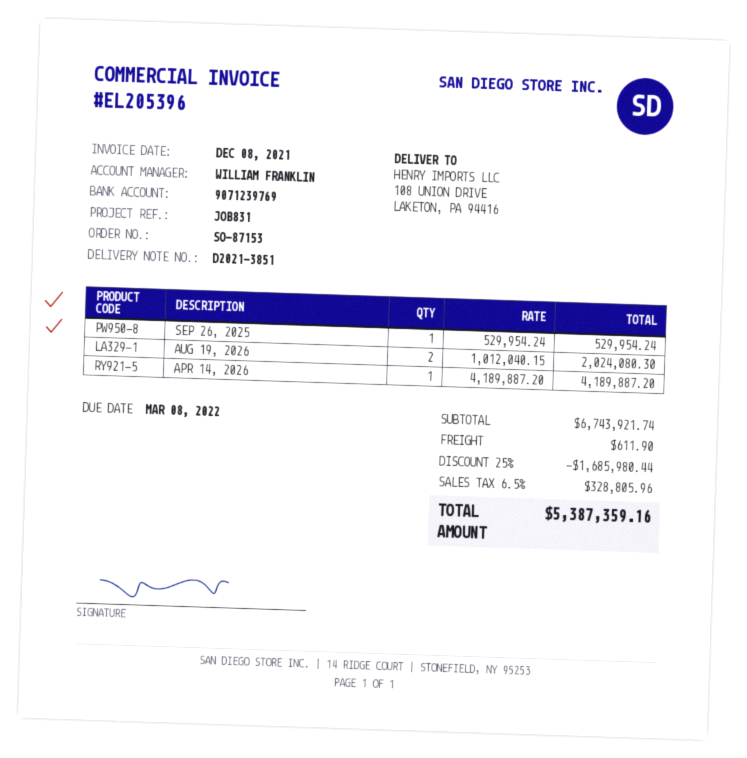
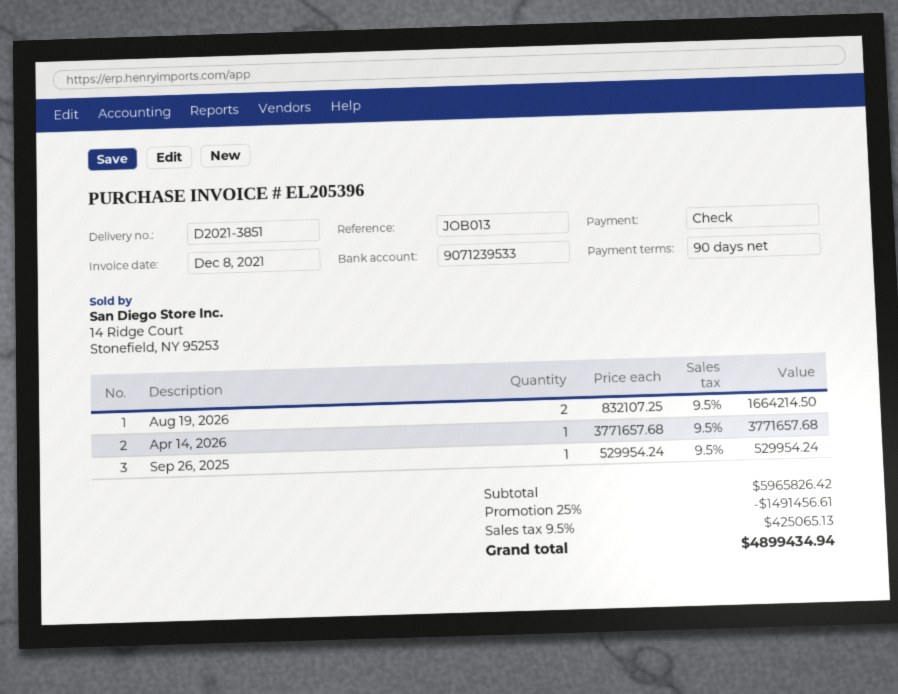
reference: JOB831 -> JOB013
bank account: 9071239769 -> 9071239533
AUG 19, 2026: 2 x 1012040.15 = 2024080.30 -> 2 x 832107.25 = 1664214.50
APR 14, 2026: 1 x 4189887.20 = 4189887.20 -> 1 x 3771657.68 = 3771657.68
subtotal: 6743921.74 -> 5965826.42
discount: 25% = 1685980.44 -> 25% = 1491456.61
shipping: 611.90 -> none
tax: 6.5% = 328805.96 -> 9.5% = 425065.13
total: 5387359.16 -> 4899434.94

